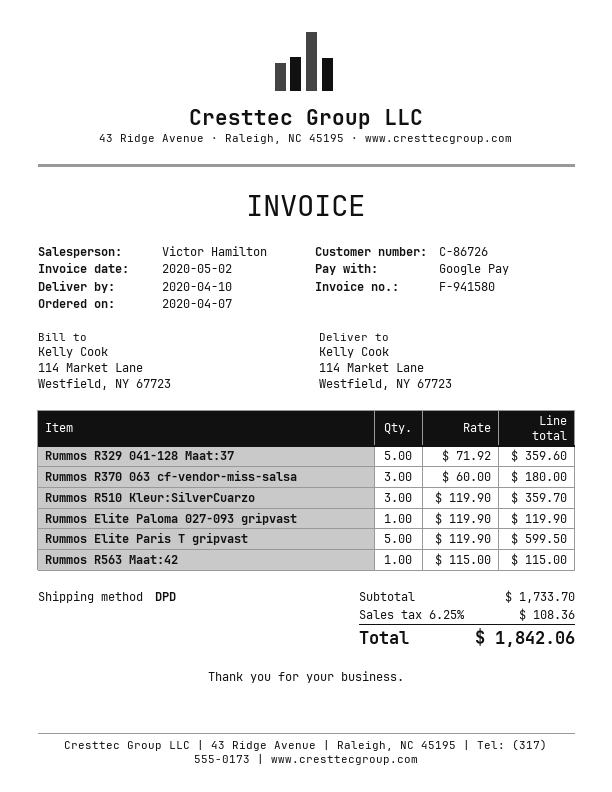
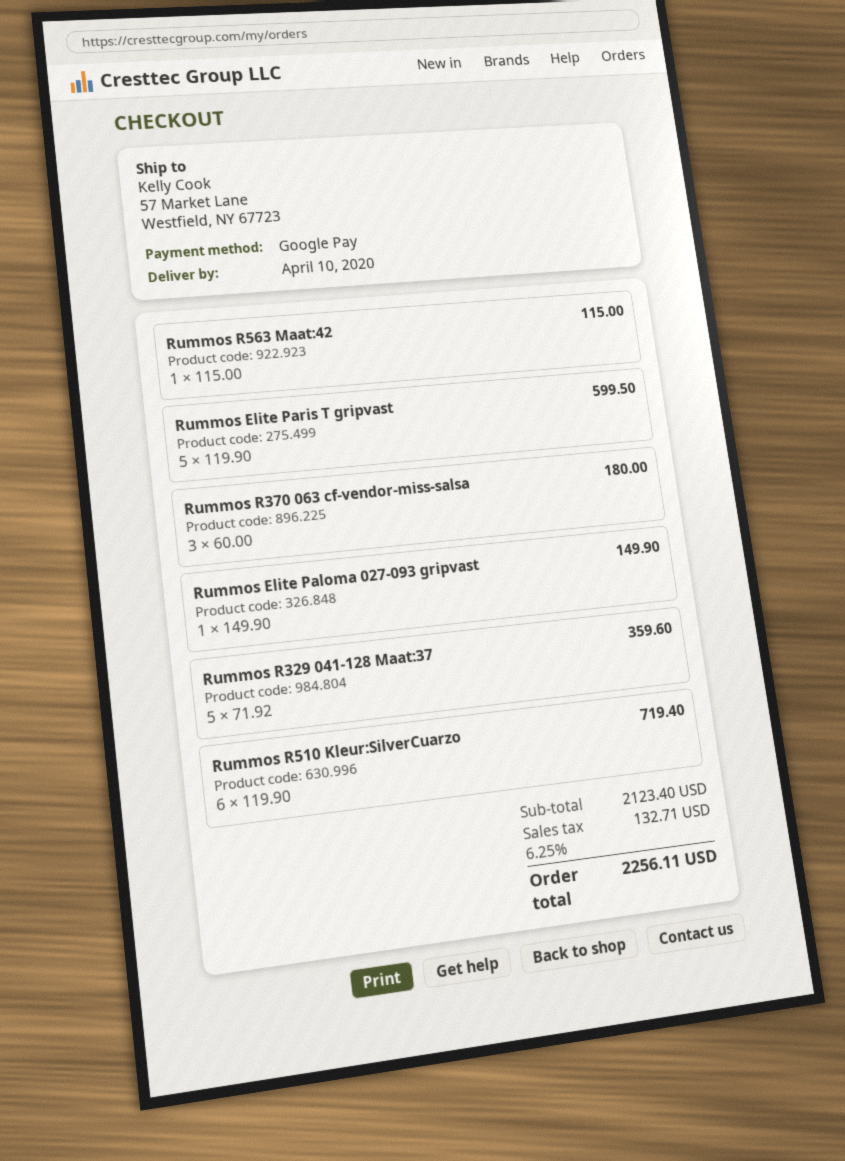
ship to: 114 Market Lane, Westfield, NY 67723 -> 57 Market Lane, Westfield, NY 67723
Rummos R510 Kleur:SilverCuarzo: 3 x 119.90 = 359.70 -> 6 x 119.90 = 719.40
Rummos Elite Paloma 027-093 gripvast: 1 x 119.90 = 119.90 -> 1 x 149.90 = 149.90
subtotal: 1733.70 -> 2123.40
tax: 6.25% = 108.36 -> 6.25% = 132.71
total: 1842.06 -> 2256.11

